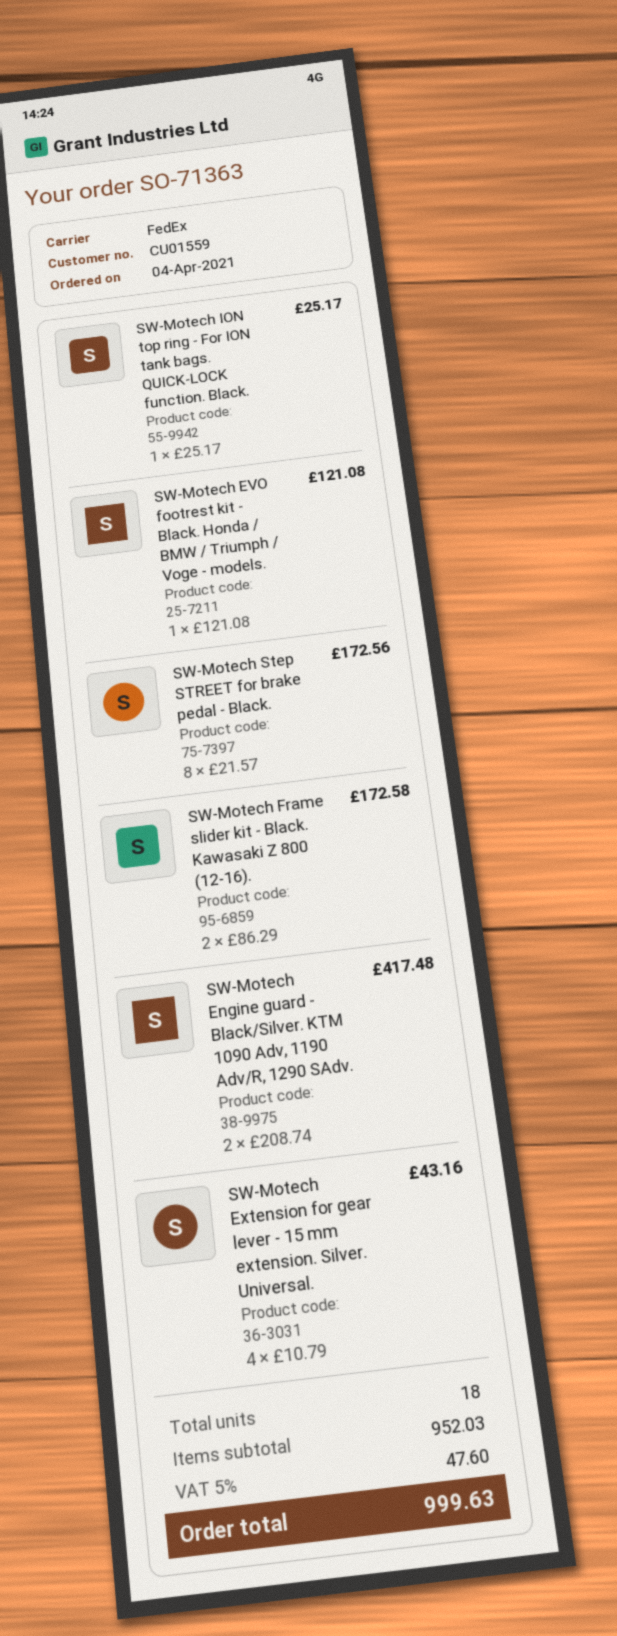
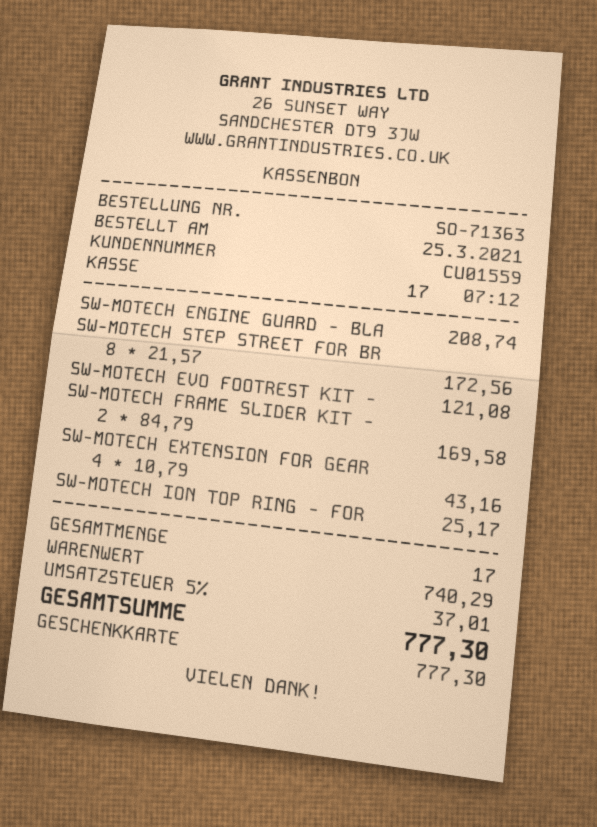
order date: 2021-04-04 -> 2021-03-25
SW-Motech Frame slider kit - Black. Kawasaki Z 800 (12-16).: 2 x 86.29 = 172.58 -> 2 x 84.79 = 169.58
SW-Motech Engine guard - Black/Silver. KTM 1090 Adv, 1190 Adv/R, 1290 SAdv.: 2 x 208.74 = 417.48 -> 1 x 208.74 = 208.74
total quantity: 18 -> 17
subtotal: 952.03 -> 740.29
tax: 5% = 47.60 -> 5% = 37.01
total: 999.63 -> 777.30

